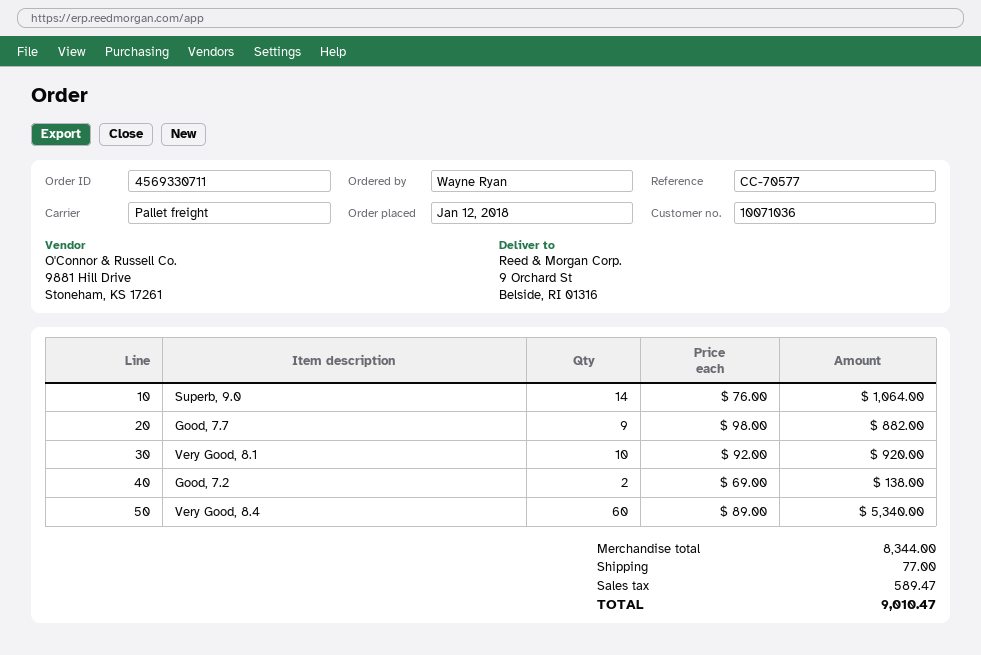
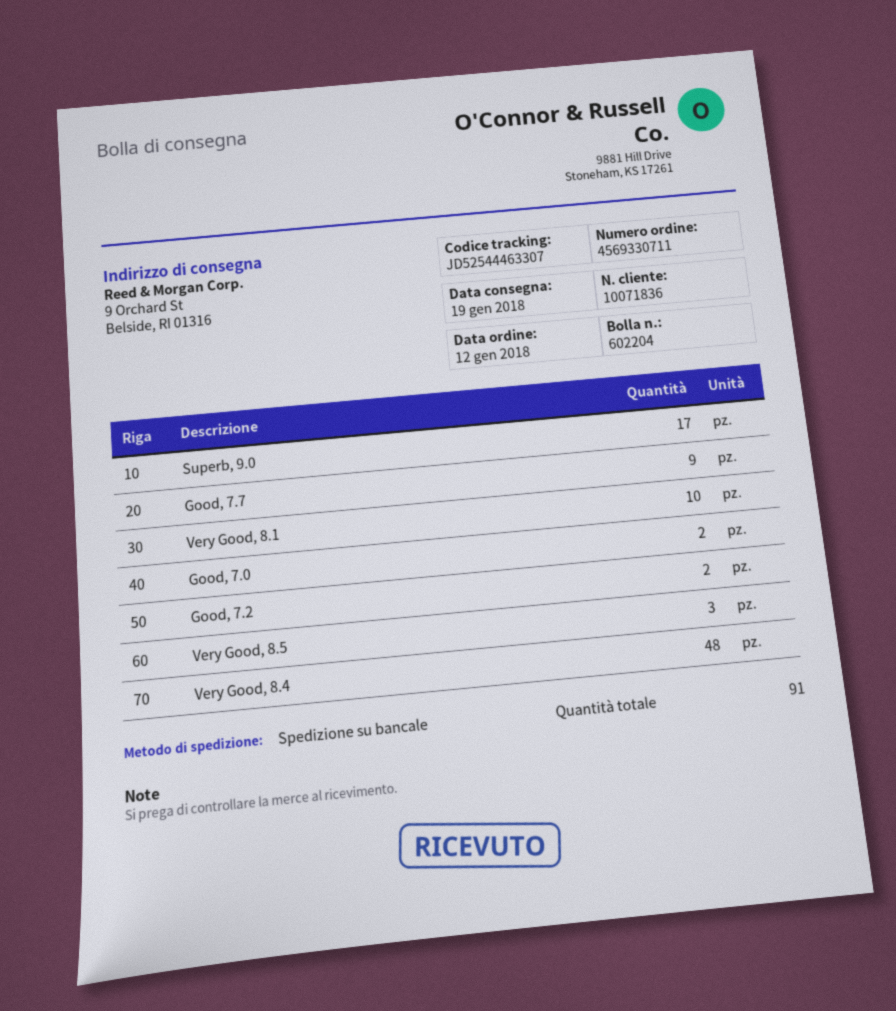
customer number: 10071036 -> 10071836
Superb, 9.0: 14 -> 17
Very Good, 8.4: 60 -> 48
Good, 7.0: none -> 2
Very Good, 8.5: none -> 3

